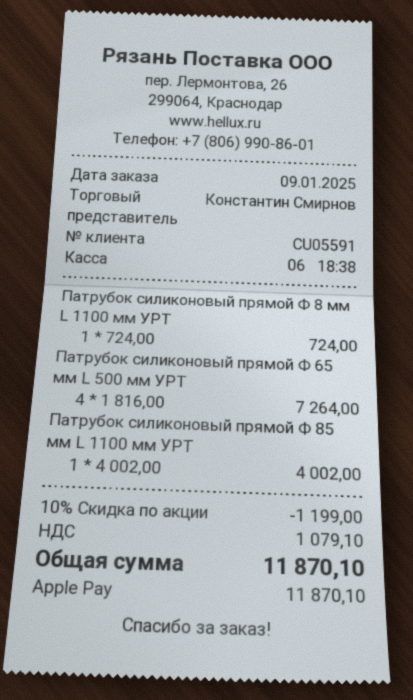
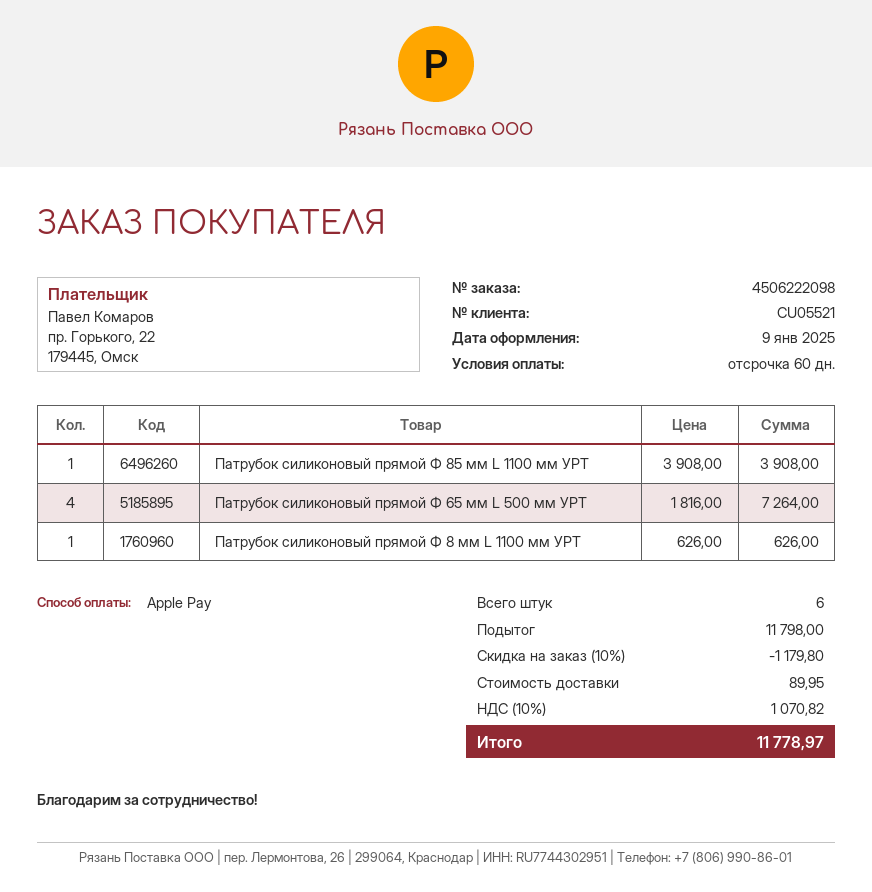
customer number: CU05591 -> CU05521
Патрубок силиконовый прямой Ф 8 мм L 1100 мм УРТ: 1 x 724.00 = 724.00 -> 1 x 626.00 = 626.00
Патрубок силиконовый прямой Ф 85 мм L 1100 мм УРТ: 1 x 4002.00 = 4002.00 -> 1 x 3908.00 = 3908.00
discount: 10% = 1199.00 -> 10% = 1179.80
shipping: none -> 89.95
tax: 1079.10 -> 1070.82
total: 11870.10 -> 11778.97

